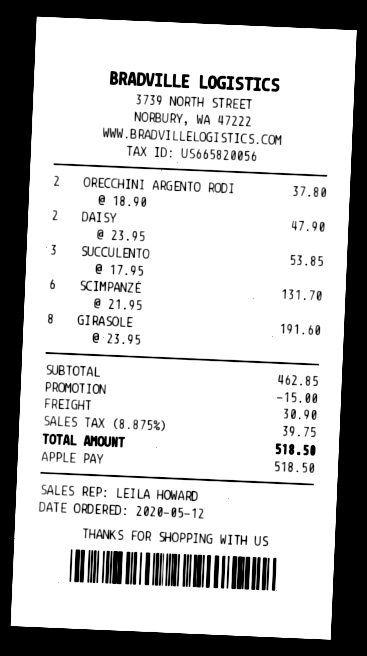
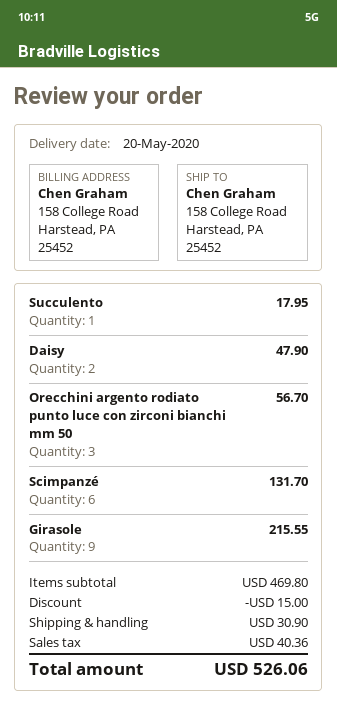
ORECCHINI ARGENTO RODI: 2 for 37.80 -> 3 for 56.70
SUCCULENTO: 3 for 53.85 -> 1 for 17.95
GIRASOLE: 8 for 191.60 -> 9 for 215.55
subtotal: 462.85 -> 469.80
tax: 39.75 -> 40.36
total: 518.50 -> 526.06

